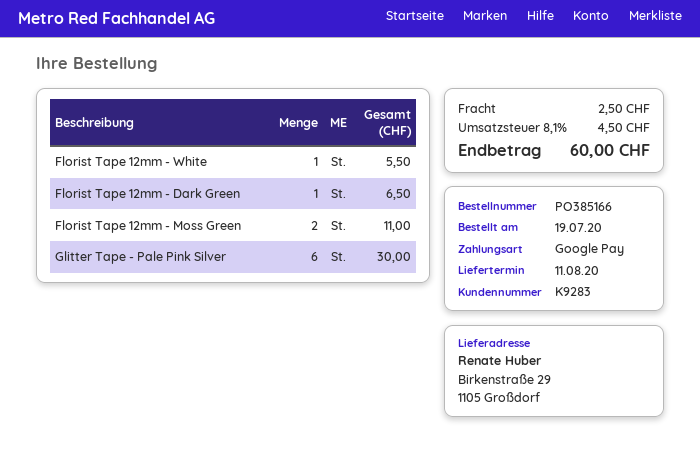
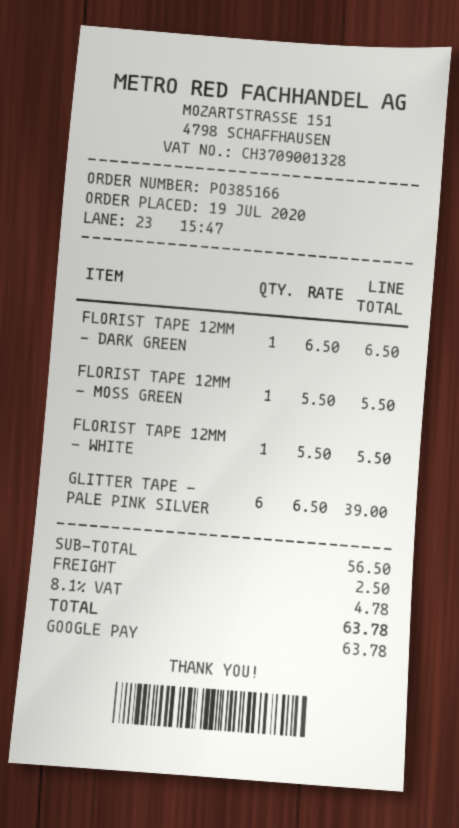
Florist Tape 12mm - Moss Green: 2 for 11.00 -> 1 for 5.50
Glitter Tape - Pale Pink Silver: 6 for 30.00 -> 6 for 39.00
tax: 8.1% = 4.50 -> 8.1% = 4.78
total: 60.00 -> 63.78

